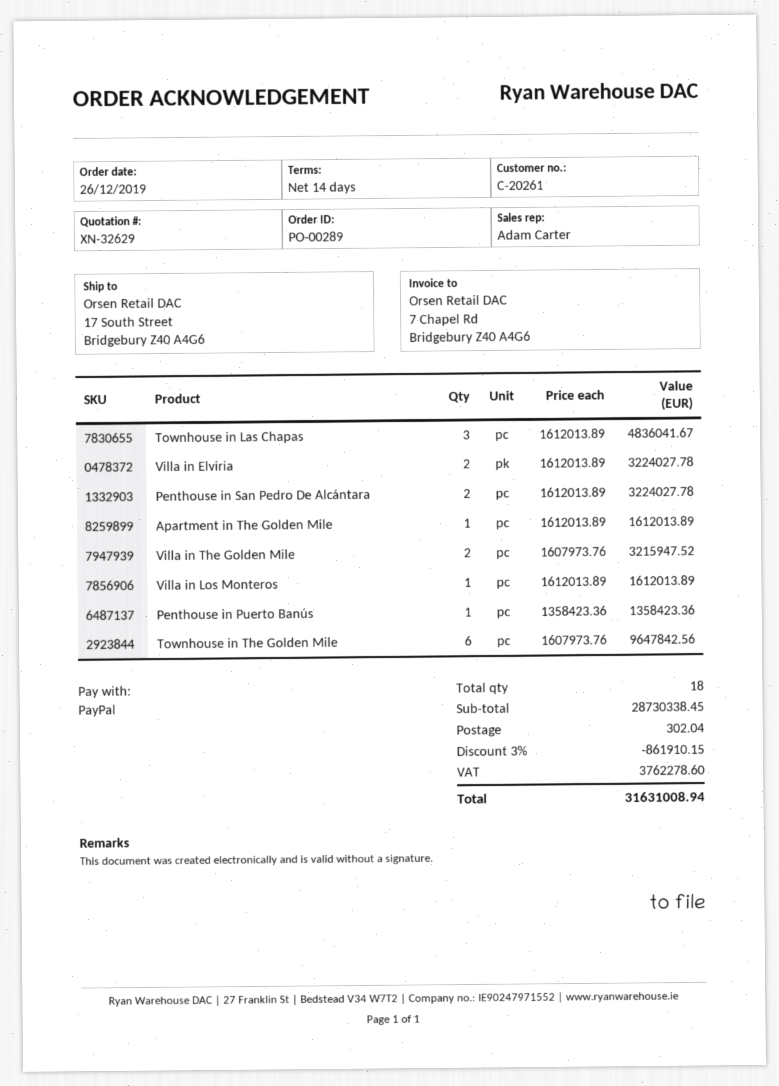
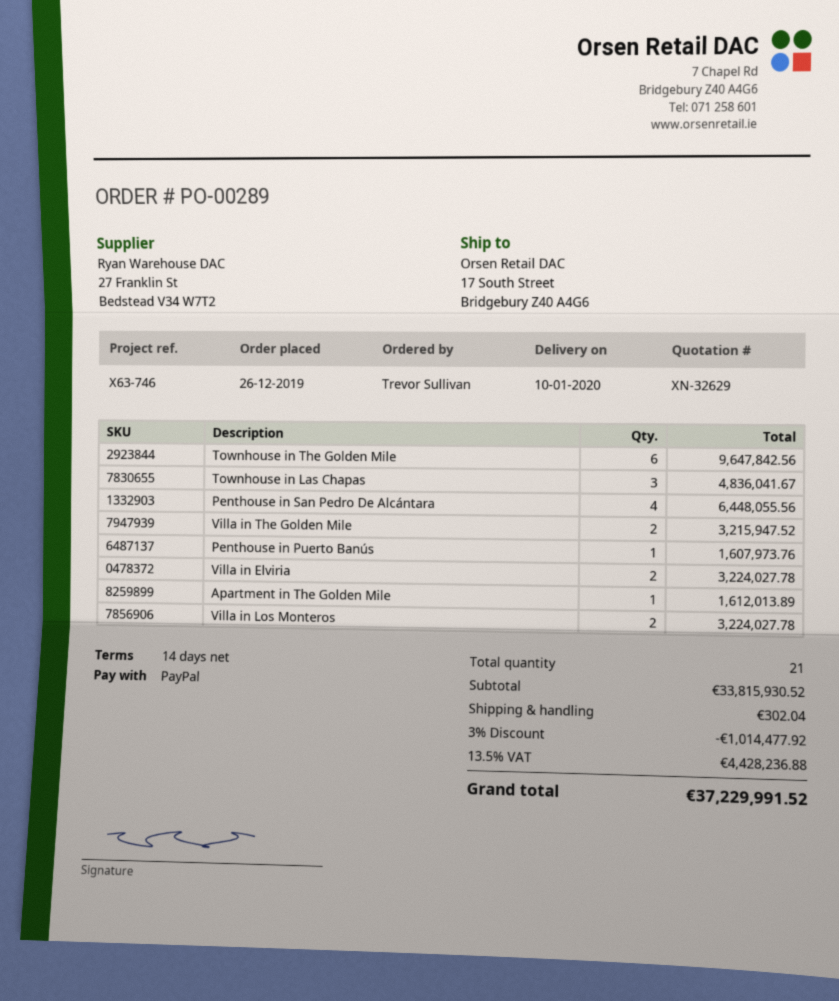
Penthouse in San Pedro De Alcántara: 2 for 3224027.78 -> 4 for 6448055.56
Villa in Los Monteros: 1 for 1612013.89 -> 2 for 3224027.78
Penthouse in Puerto Banús: 1 for 1358423.36 -> 1 for 1607973.76
total quantity: 18 -> 21
subtotal: 28730338.45 -> 33815930.52
discount: 3% = 861910.15 -> 3% = 1014477.92
tax: 3762278.60 -> 4428236.88
total: 31631008.94 -> 37229991.52

